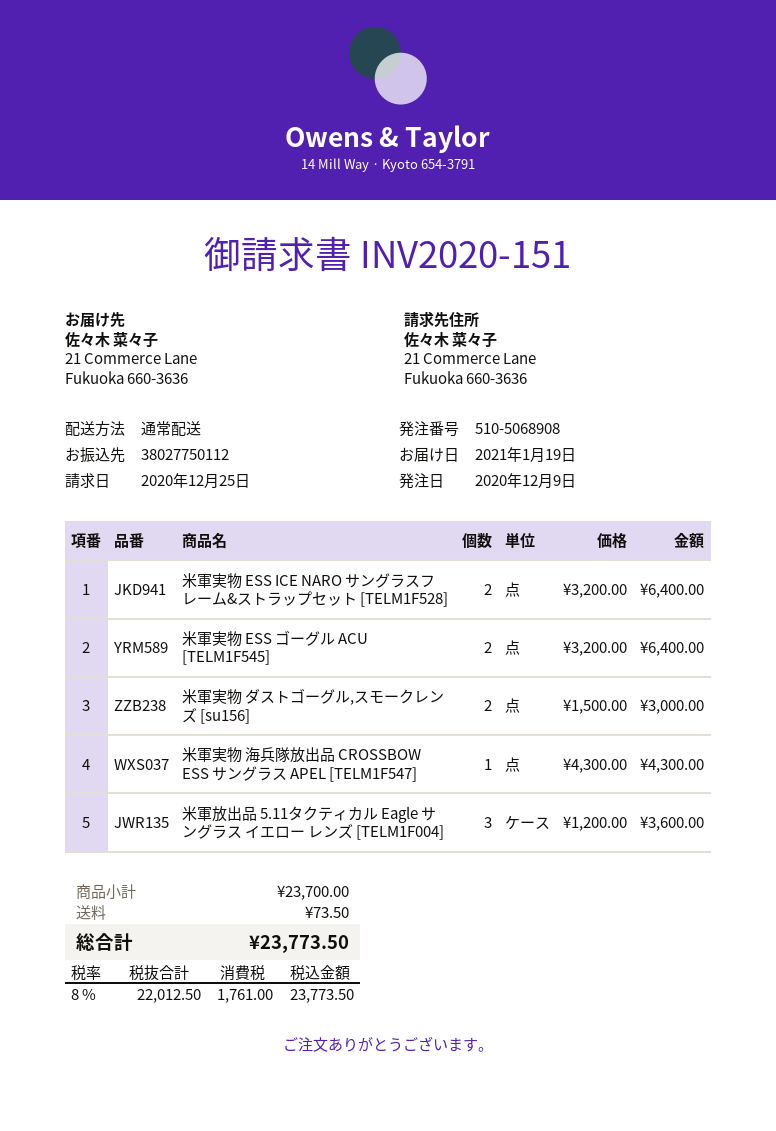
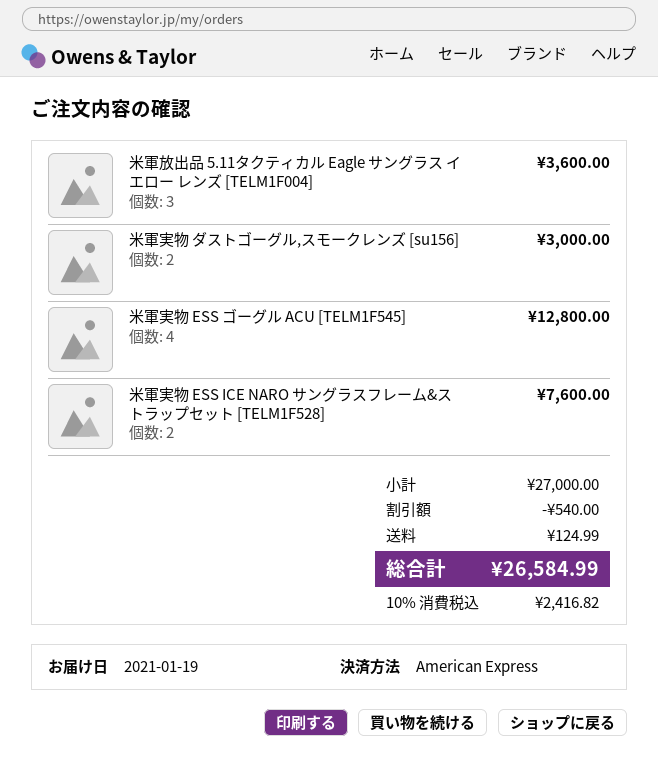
米軍実物 ESS ICE NARO サングラスフレーム&ストラップセット [TELM1F528]: 2 for 6400.00 -> 2 for 7600.00
米軍実物 ESS ゴーグル ACU [TELM1F545]: 2 for 6400.00 -> 4 for 12800.00
米軍実物 海兵隊放出品 CROSSBOW ESS サングラス APEL [TELM1F547]: 1 for 4300.00 -> none
subtotal: 23700.00 -> 27000.00
discount: none -> 540.00
shipping: 73.50 -> 124.99
tax: 8% = 1761.00 -> 10% = 2416.82
total: 23773.50 -> 26584.99

